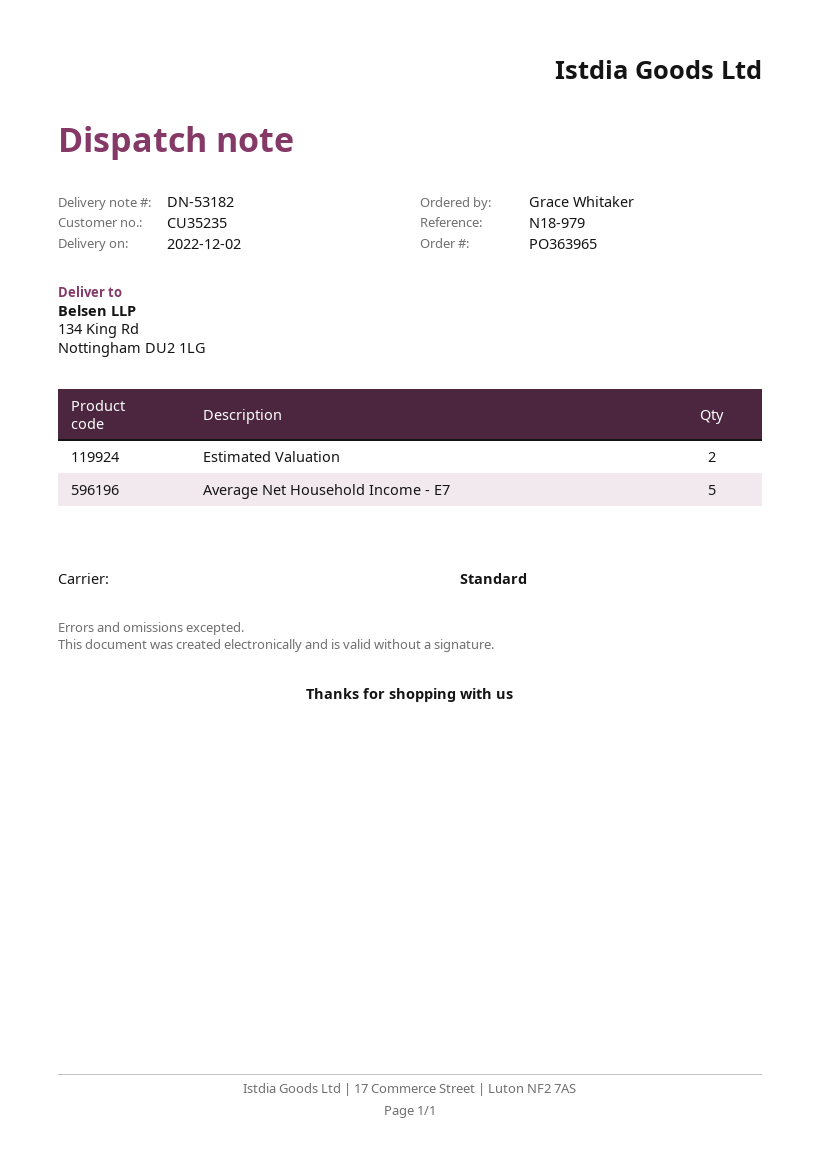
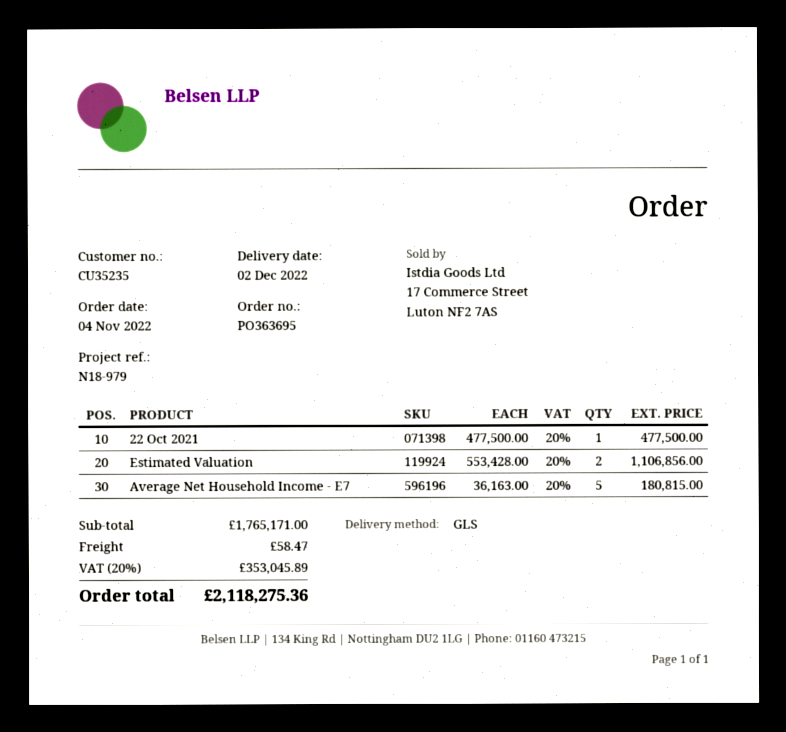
order number: PO363965 -> PO363695
shipping method: standard -> GLS
22 Oct 2021: none -> 1

